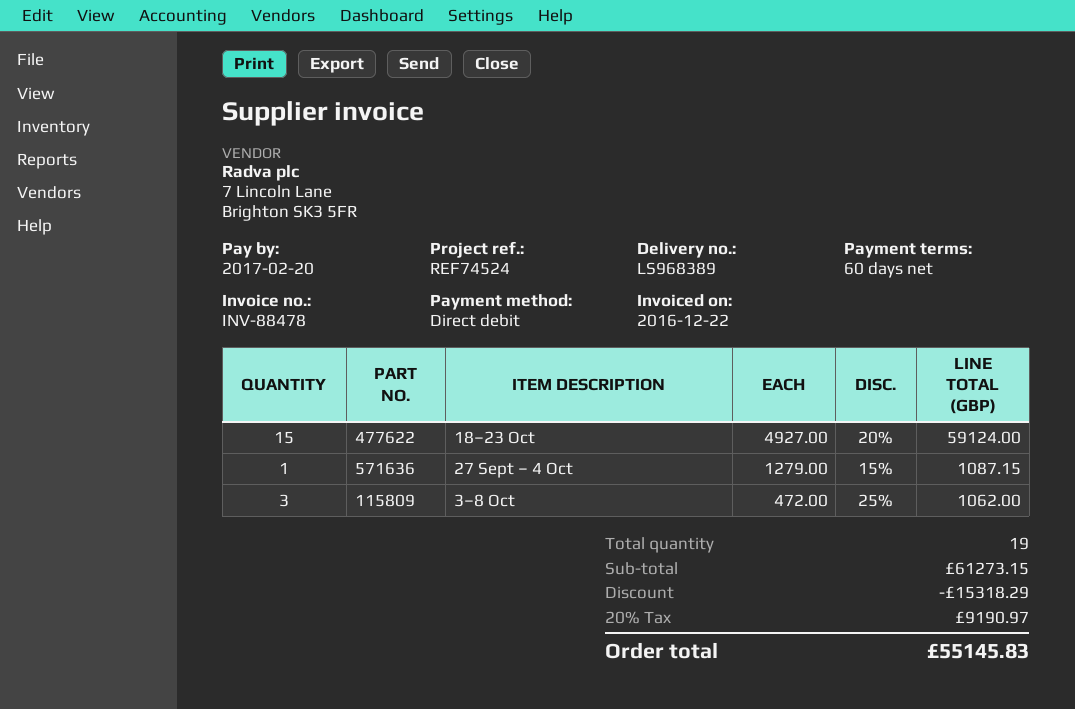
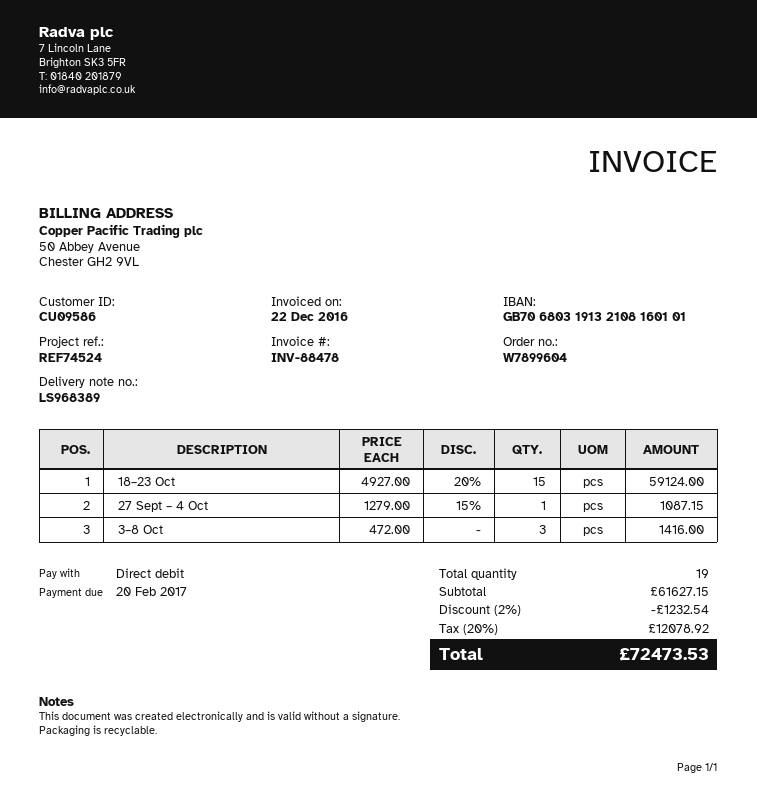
3–8 Oct: 3 x 472.00 - 25% = 1062.00 -> 3 x 472.00 = 1416.00
subtotal: 61273.15 -> 61627.15
discount: 15318.29 -> 1232.54
tax: 20% = 9190.97 -> 20% = 12078.92
total: 55145.83 -> 72473.53

